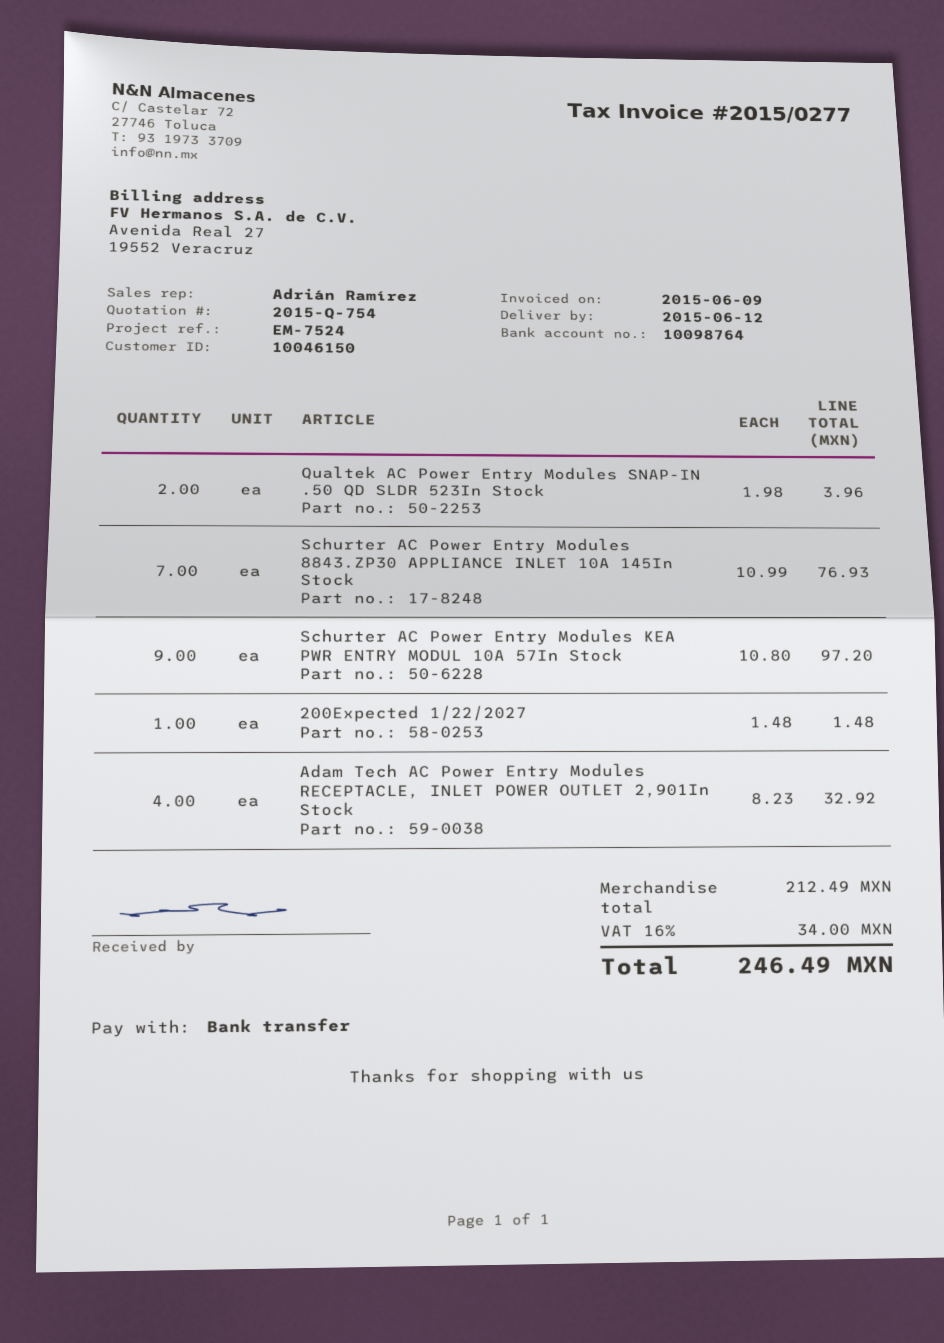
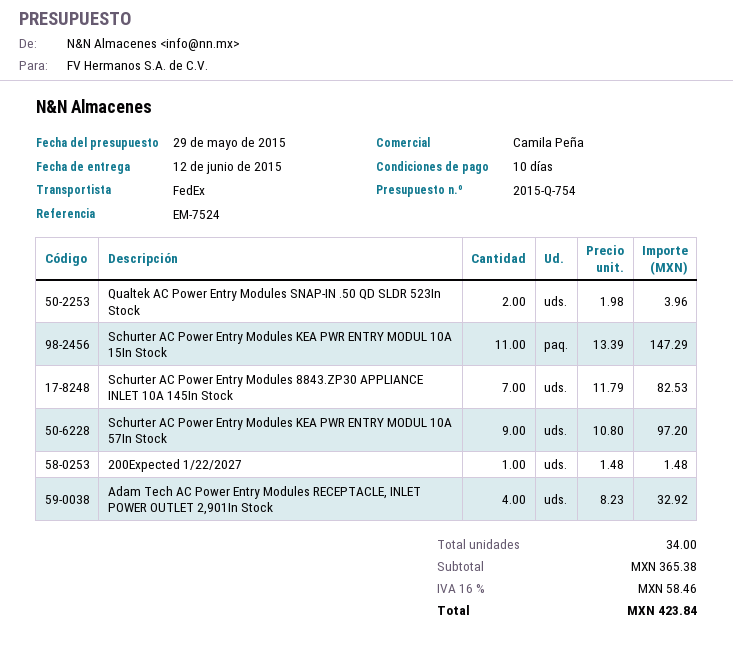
sales rep: Adrián Ramírez -> Camila Peña
Schurter AC Power Entry Modules 8843.ZP30 APPLIANCE INLET 10A 145In Stock: 7 x 10.99 = 76.93 -> 7 x 11.79 = 82.53
Schurter AC Power Entry Modules KEA PWR ENTRY MODUL 10A 15In Stock: none -> 11 x 13.39 = 147.29
subtotal: 212.49 -> 365.38
tax: 16% = 34.00 -> 16% = 58.46
total: 246.49 -> 423.84

